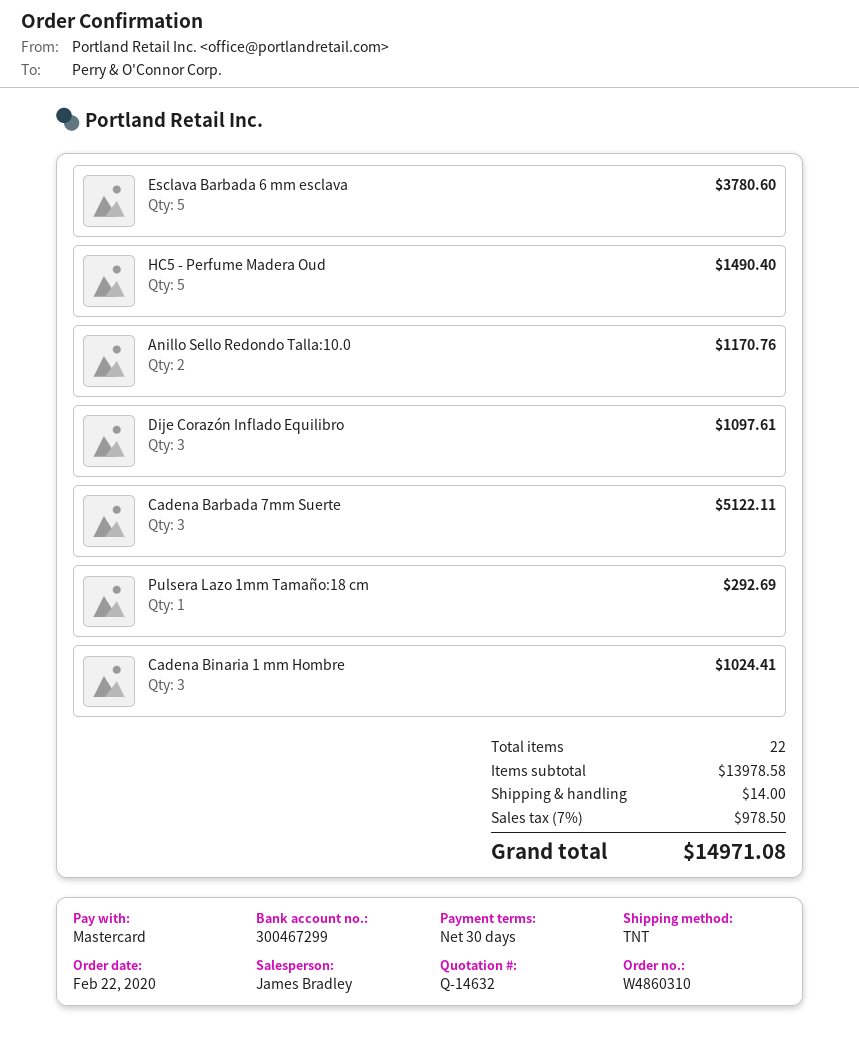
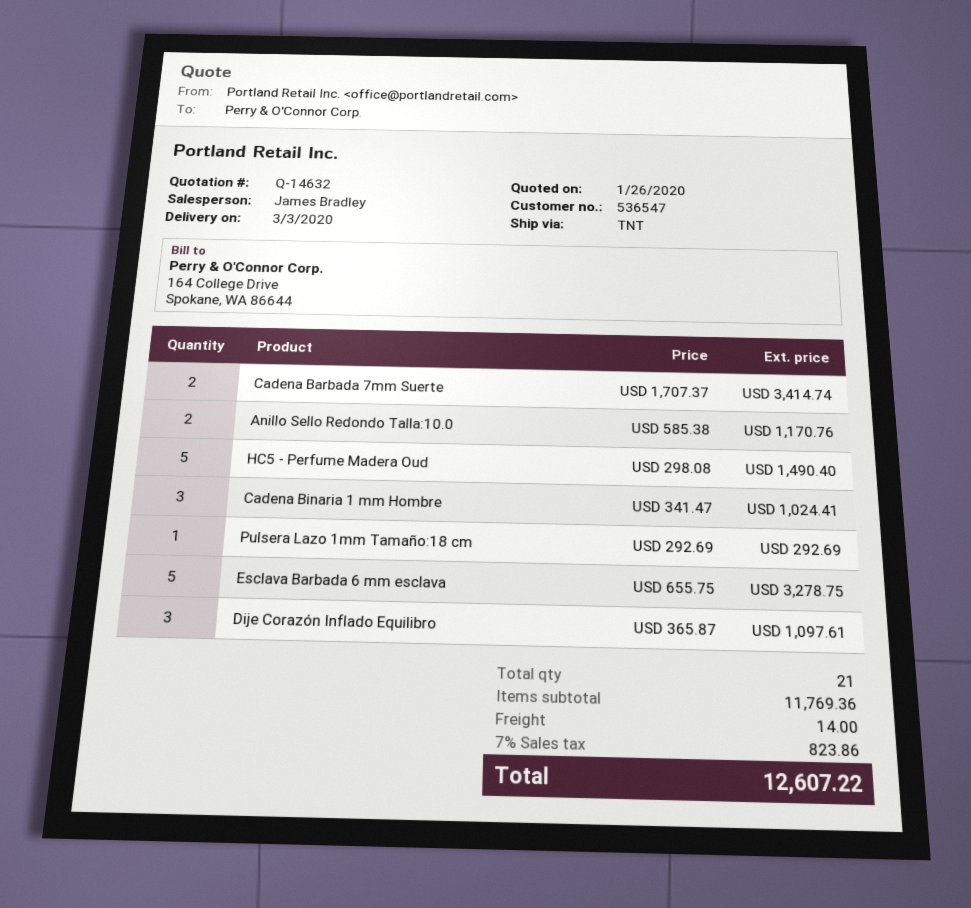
Esclava Barbada 6 mm esclava: 5 for 3780.60 -> 5 for 3278.75
Cadena Barbada 7mm Suerte: 3 for 5122.11 -> 2 for 3414.74
total quantity: 22 -> 21
subtotal: 13978.58 -> 11769.36
tax: 7% = 978.50 -> 7% = 823.86
total: 14971.08 -> 12607.22

